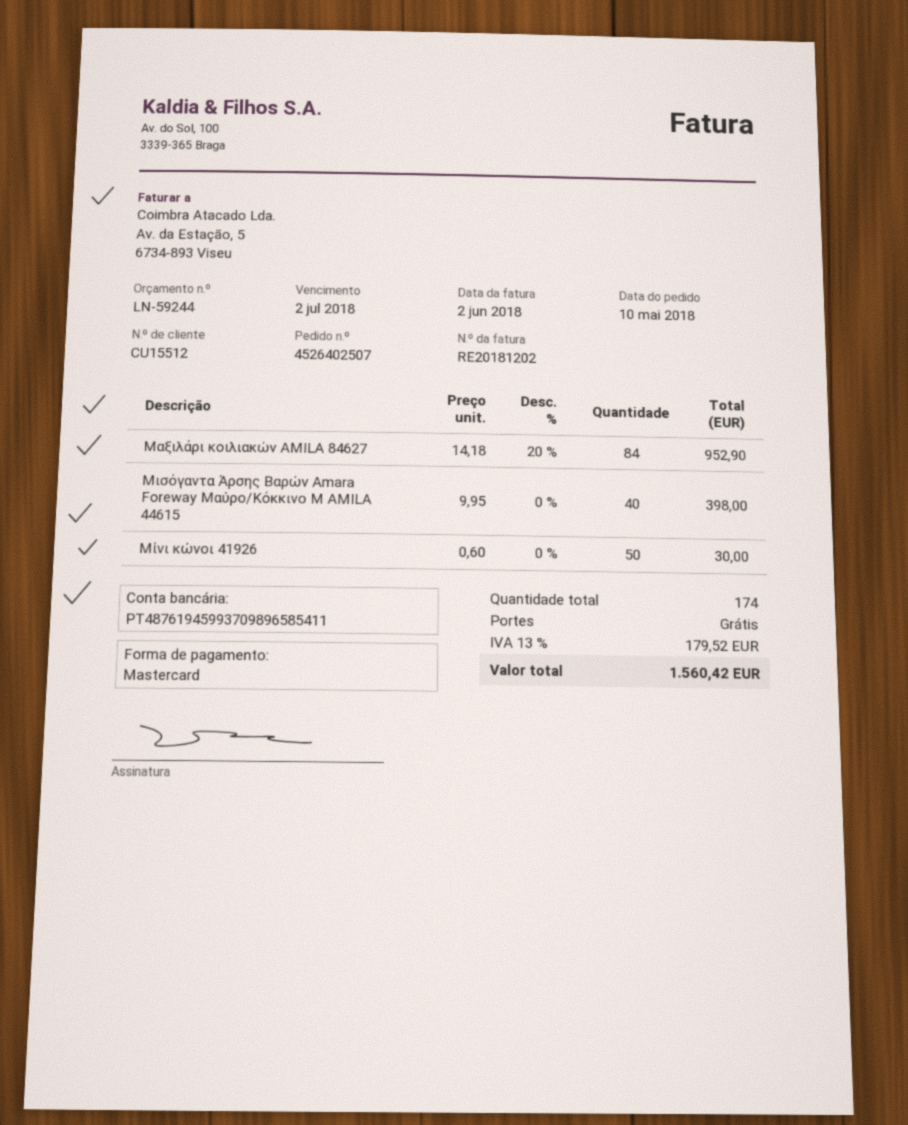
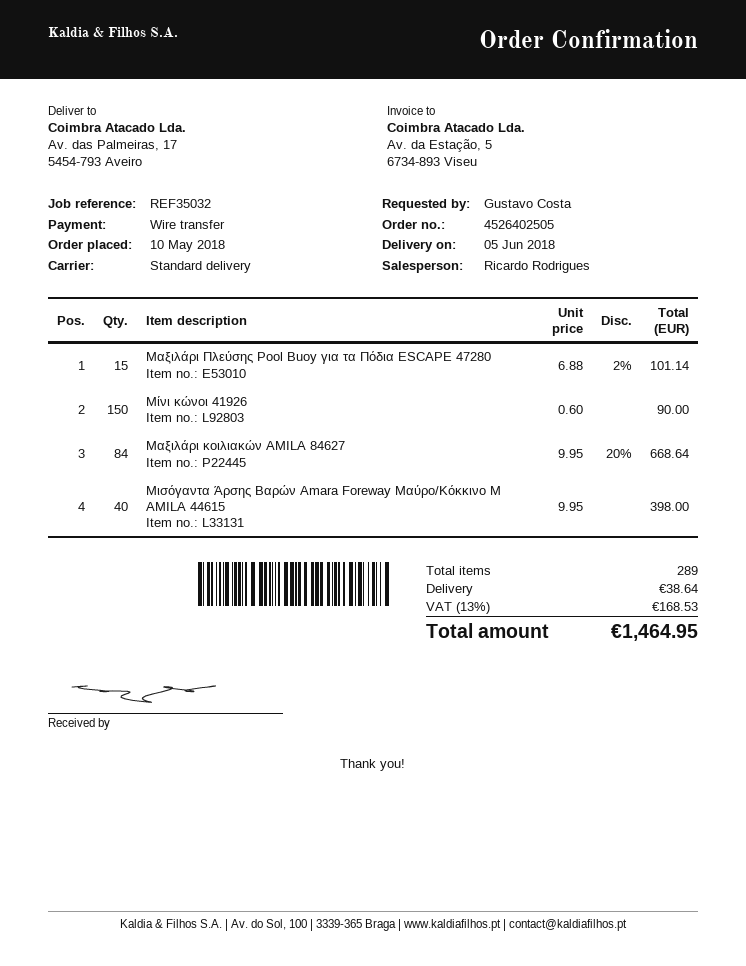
order number: 4526402507 -> 4526402505
payment method: Mastercard -> bank transfer
Μαξιλάρι κοιλιακών AMILA 84627: 84 x 14.18 - 20% = 952.90 -> 84 x 9.95 - 20% = 668.64
Μίνι κώνοι 41926: 50 x 0.60 = 30.00 -> 150 x 0.60 = 90.00
Μαξιλάρι Πλεύσης Pοοl Buoy για τα Πόδια ESCAPE 47280: none -> 15 x 6.88 - 2% = 101.14
total quantity: 174 -> 289
shipping: 0.00 -> 38.64
tax: 13% = 179.52 -> 13% = 168.53
total: 1560.42 -> 1464.95

